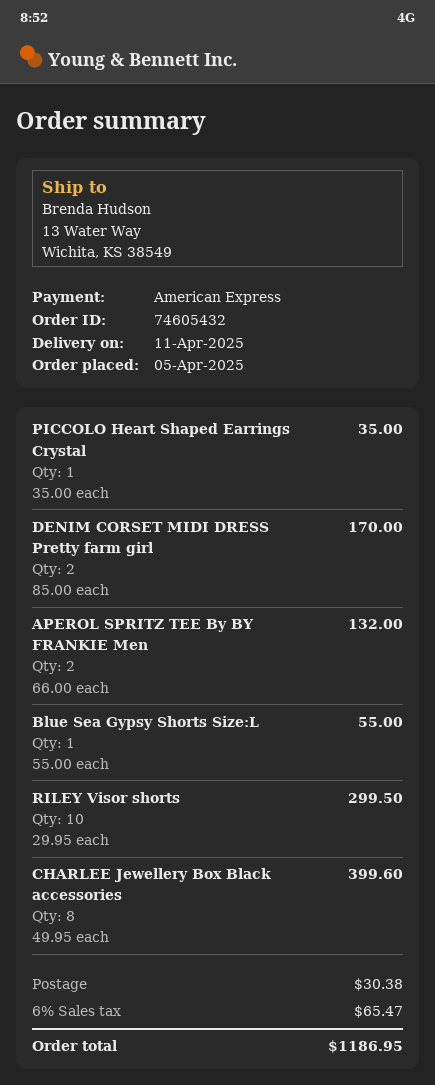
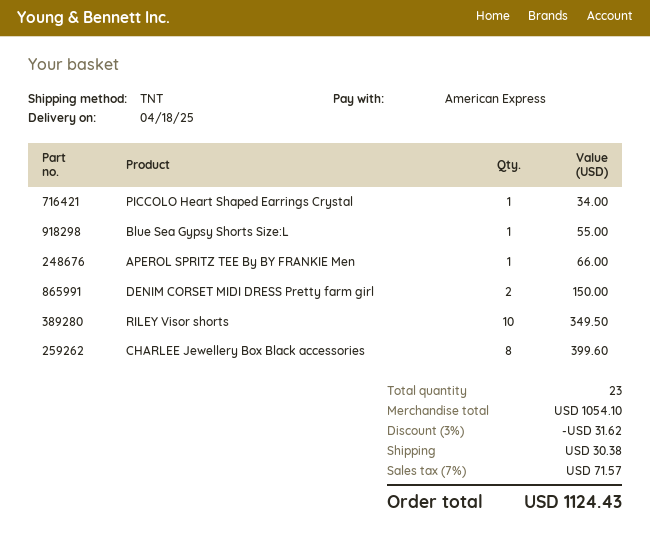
delivery date: 2025-04-11 -> 2025-04-18
PICCOLO Heart Shaped Earrings Crystal: 1 for 35.00 -> 1 for 34.00
DENIM CORSET MIDI DRESS Pretty farm girl: 2 for 170.00 -> 2 for 150.00
APEROL SPRITZ TEE By BY FRANKIE Men: 2 for 132.00 -> 1 for 66.00
RILEY Visor shorts: 10 for 299.50 -> 10 for 349.50
discount: none -> 3% = 31.62
tax: 6% = 65.47 -> 7% = 71.57
total: 1186.95 -> 1124.43

